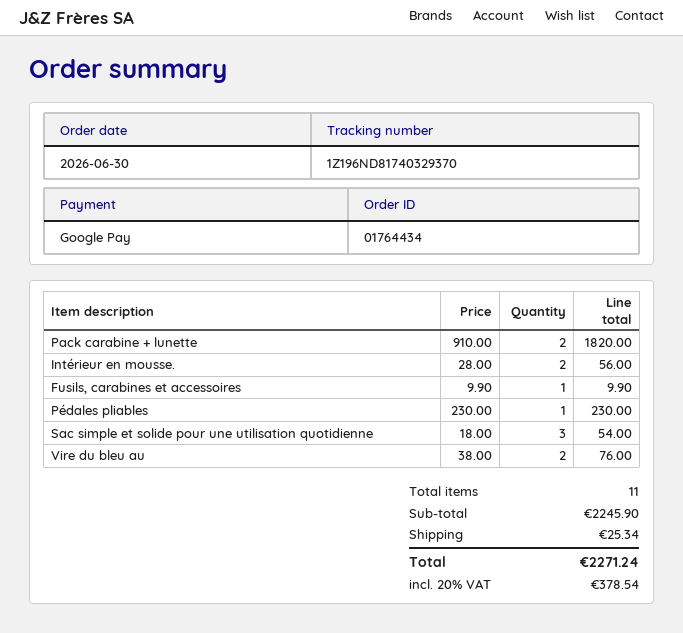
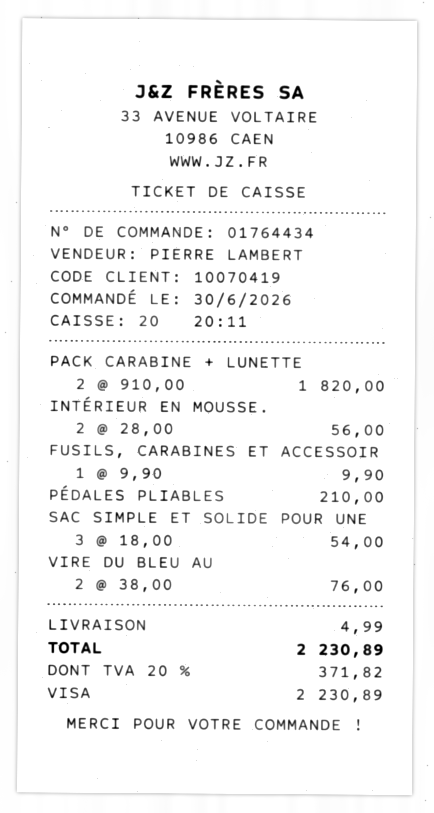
payment method: Google Pay -> Visa
Pédales pliables: 1 x 230.00 = 230.00 -> 1 x 210.00 = 210.00
shipping: 25.34 -> 4.99
tax: 20% = 378.54 -> 20% = 371.82
total: 2271.24 -> 2230.89

